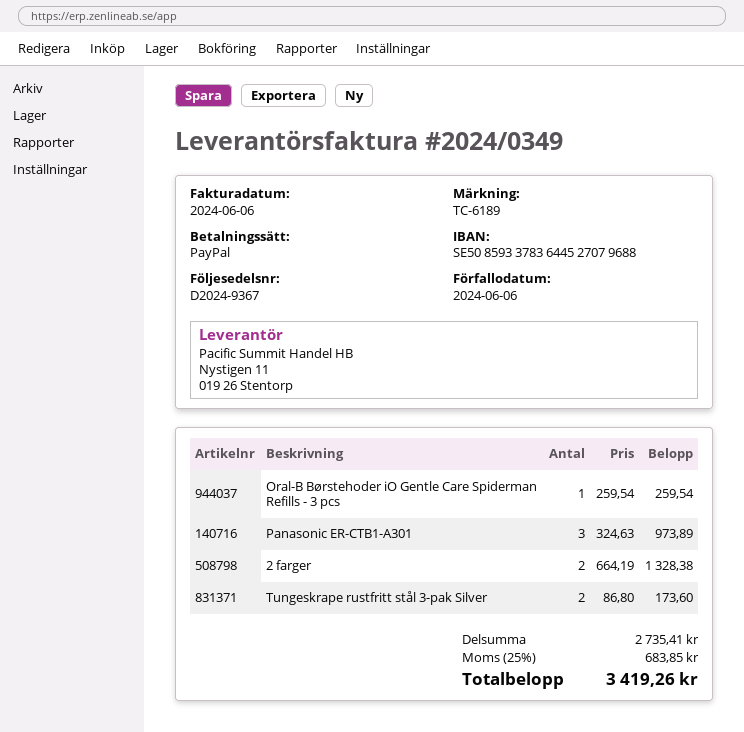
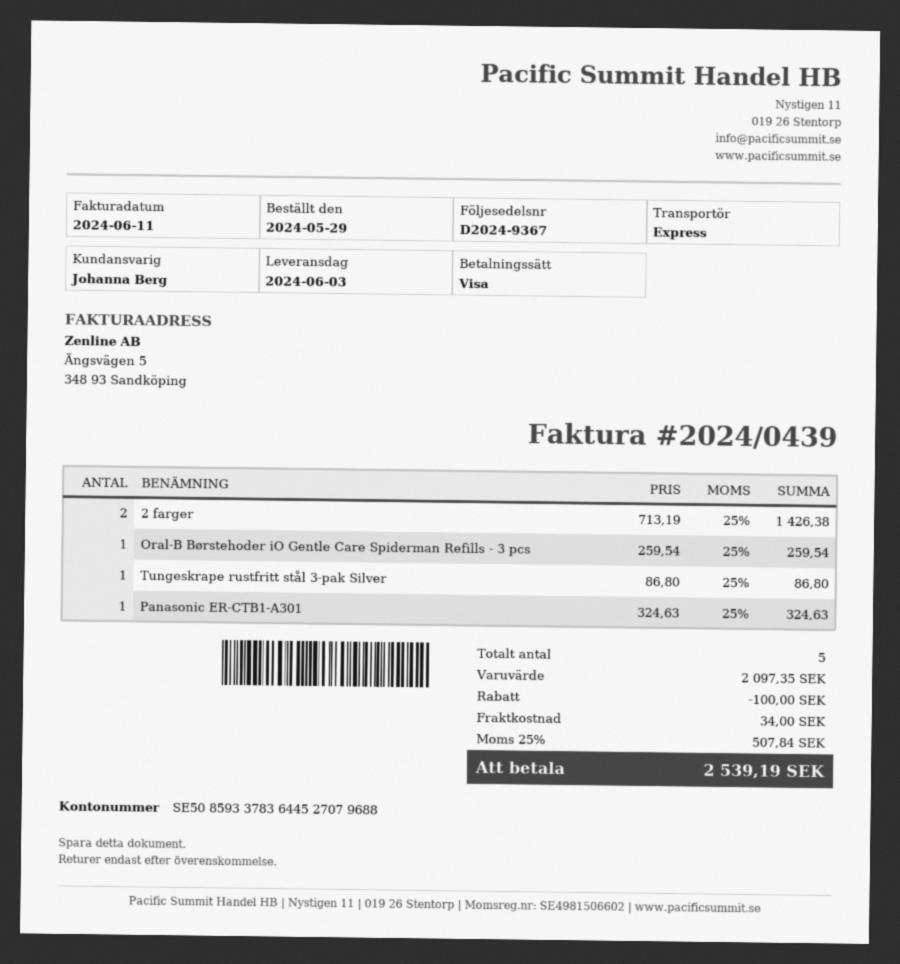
invoice number: 2024/0349 -> 2024/0439
invoice date: 2024-06-06 -> 2024-06-11
payment method: PayPal -> Visa
Panasonic ER-CTB1-A301: 3 x 324.63 = 973.89 -> 1 x 324.63 = 324.63
2 farger: 2 x 664.19 = 1328.38 -> 2 x 713.19 = 1426.38
Tungeskrape rustfritt stål 3-pak Silver: 2 x 86.80 = 173.60 -> 1 x 86.80 = 86.80
subtotal: 2735.41 -> 2097.35
discount: none -> 100.00
shipping: none -> 34.00
tax: 25% = 683.85 -> 25% = 507.84
total: 3419.26 -> 2539.19

